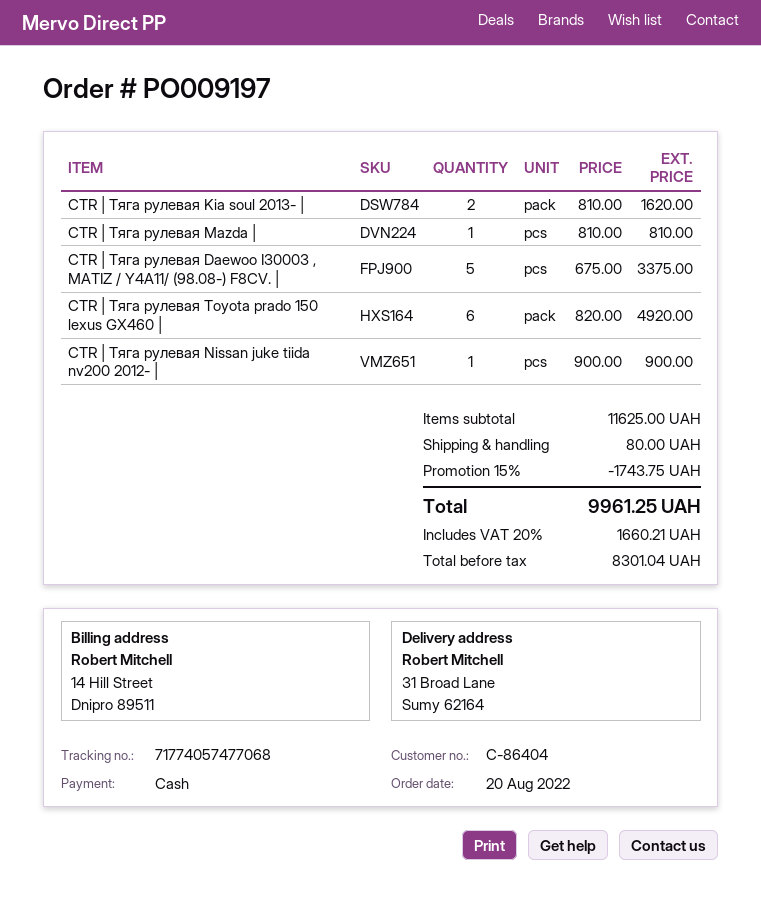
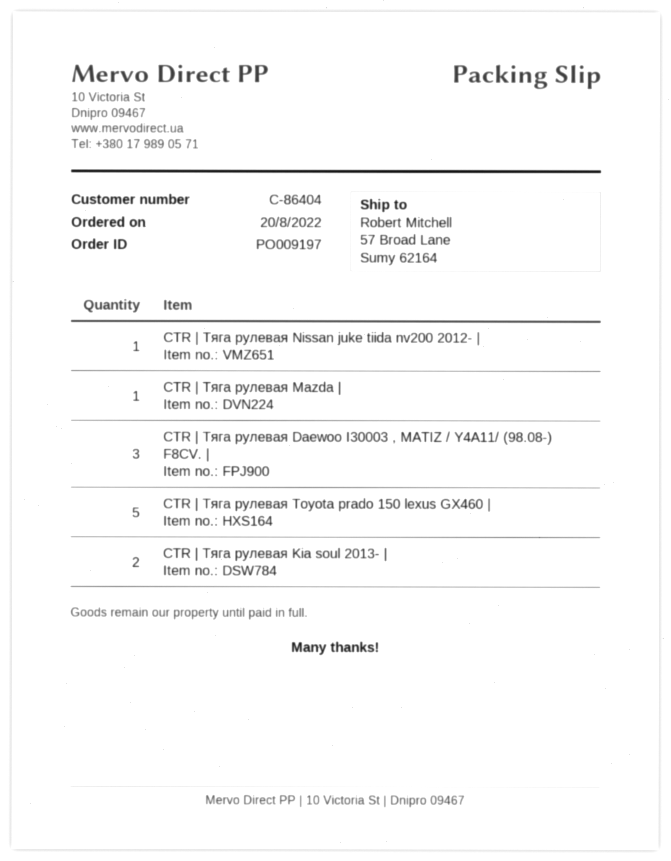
ship to: 31 Broad Lane, Sumy 62164 -> 57 Broad Lane, Sumy 62164
CTR | Тяга рулевая Daewoo I30003 , MATIZ / Y4A11/ (98.08-) F8CV. |: 5 -> 3
CTR | Тяга рулевая Toyota prado 150 lexus GX460 |: 6 -> 5

